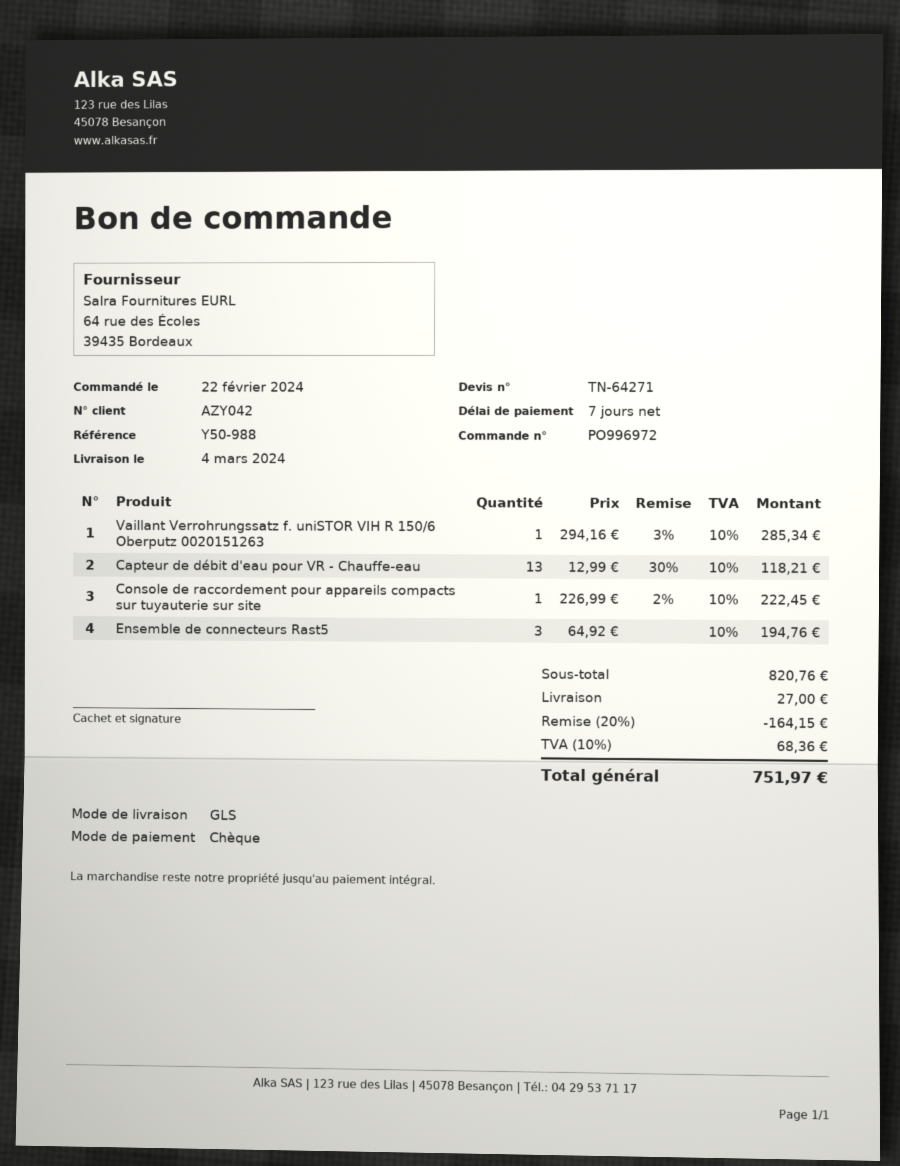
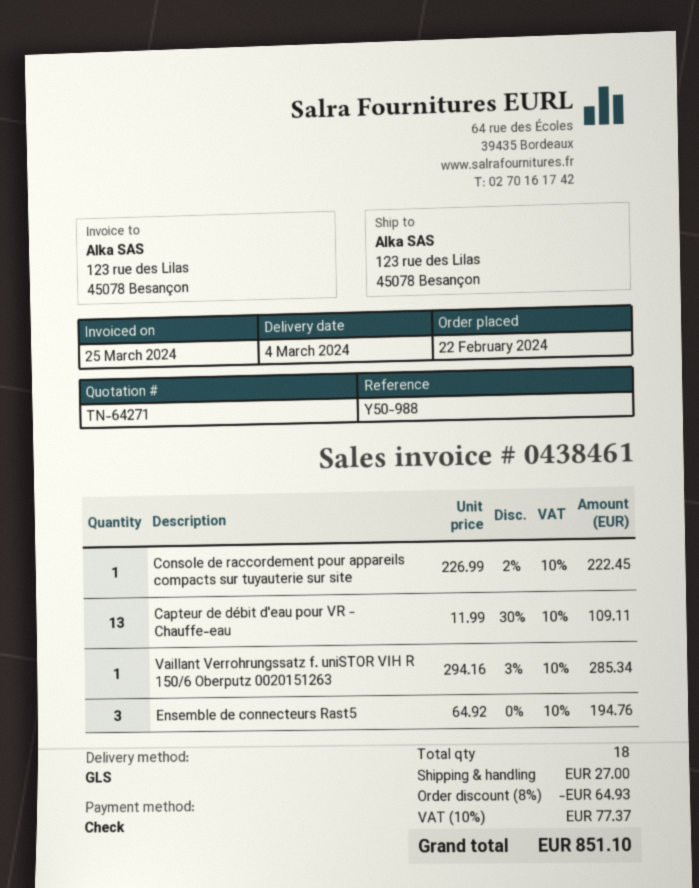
Capteur de débit d'eau pour VR - Chauffe-eau: 13 x 12.99 - 30% = 118.21 -> 13 x 11.99 - 30% = 109.11
discount: 20% = 164.15 -> 8% = 64.93
tax: 10% = 68.36 -> 10% = 77.37
total: 751.97 -> 851.10

